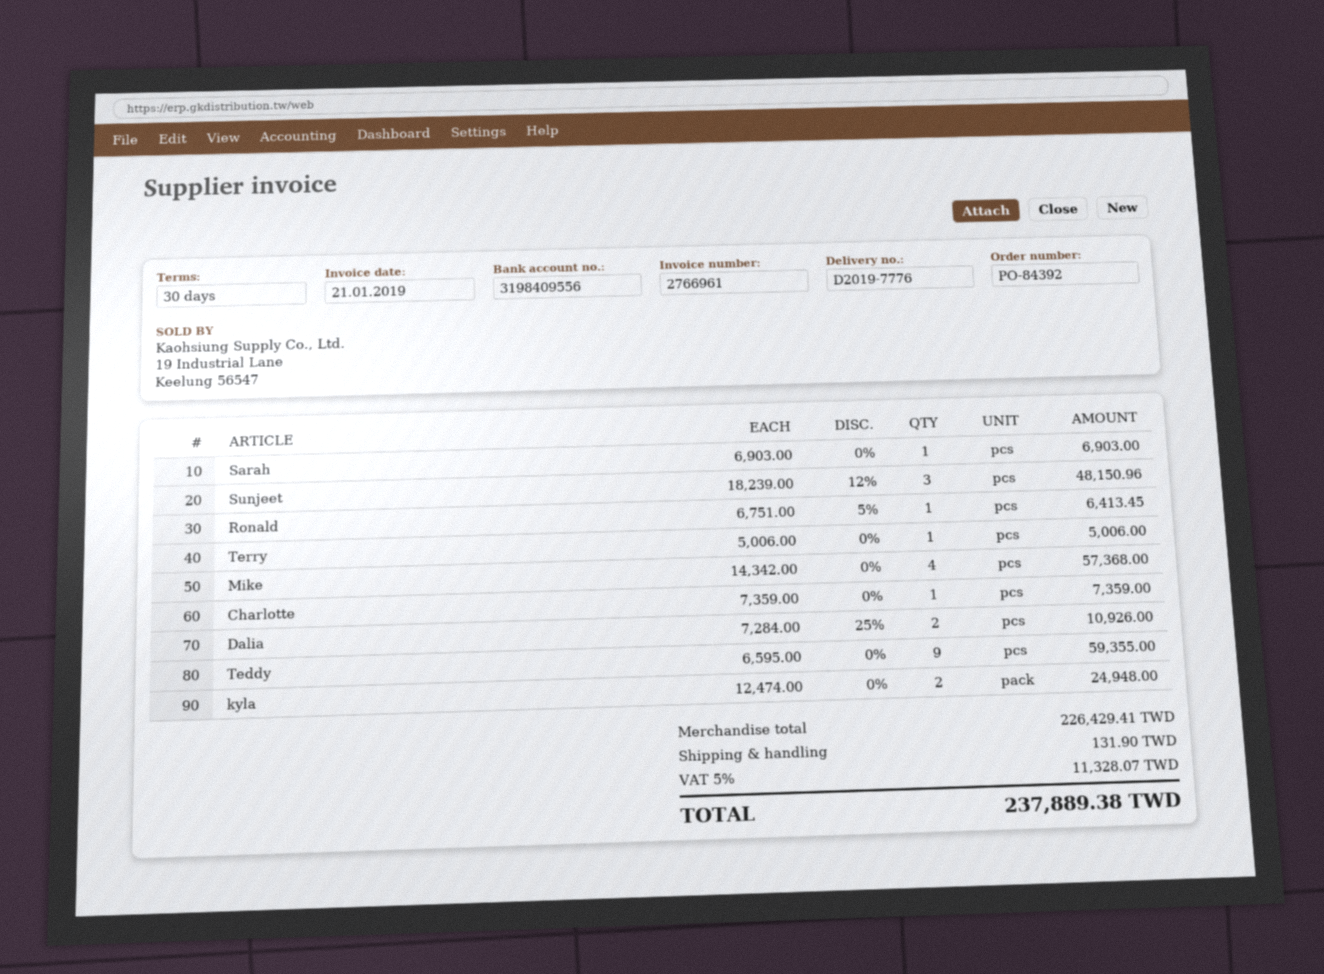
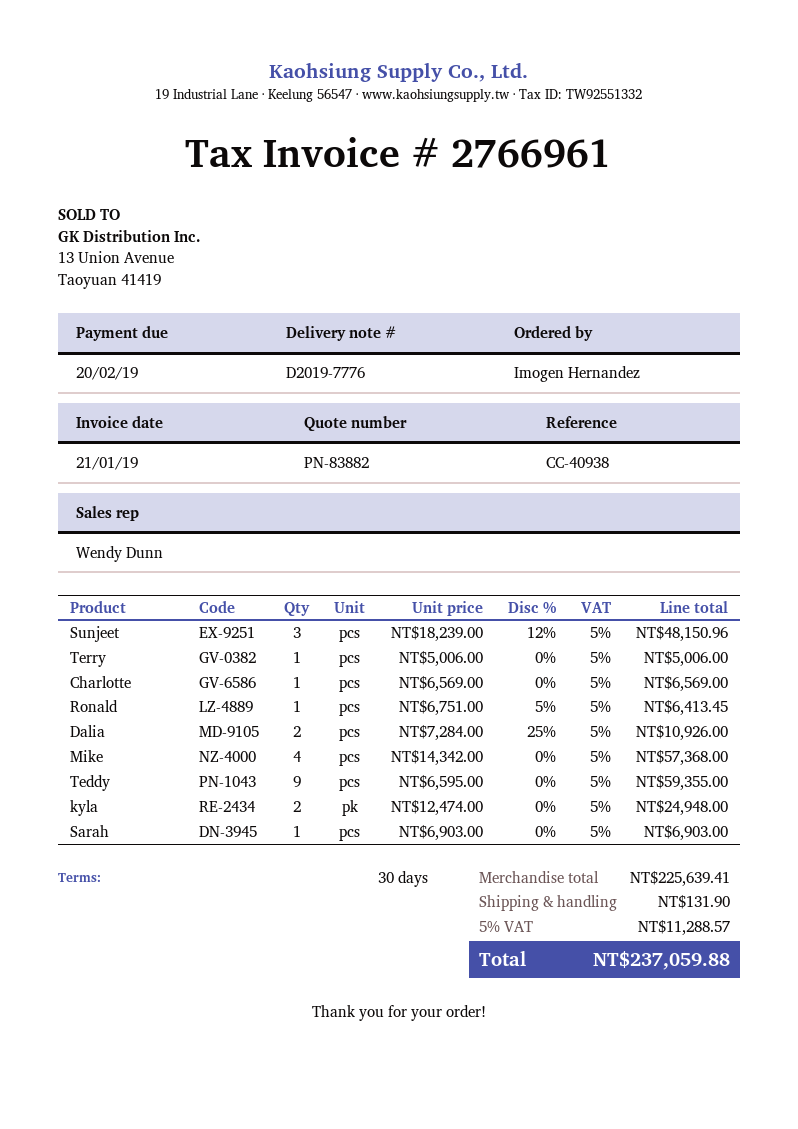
Charlotte: 1 x 7359.00 = 7359.00 -> 1 x 6569.00 = 6569.00
subtotal: 226429.41 -> 225639.41
tax: 5% = 11328.07 -> 5% = 11288.57
total: 237889.38 -> 237059.88

